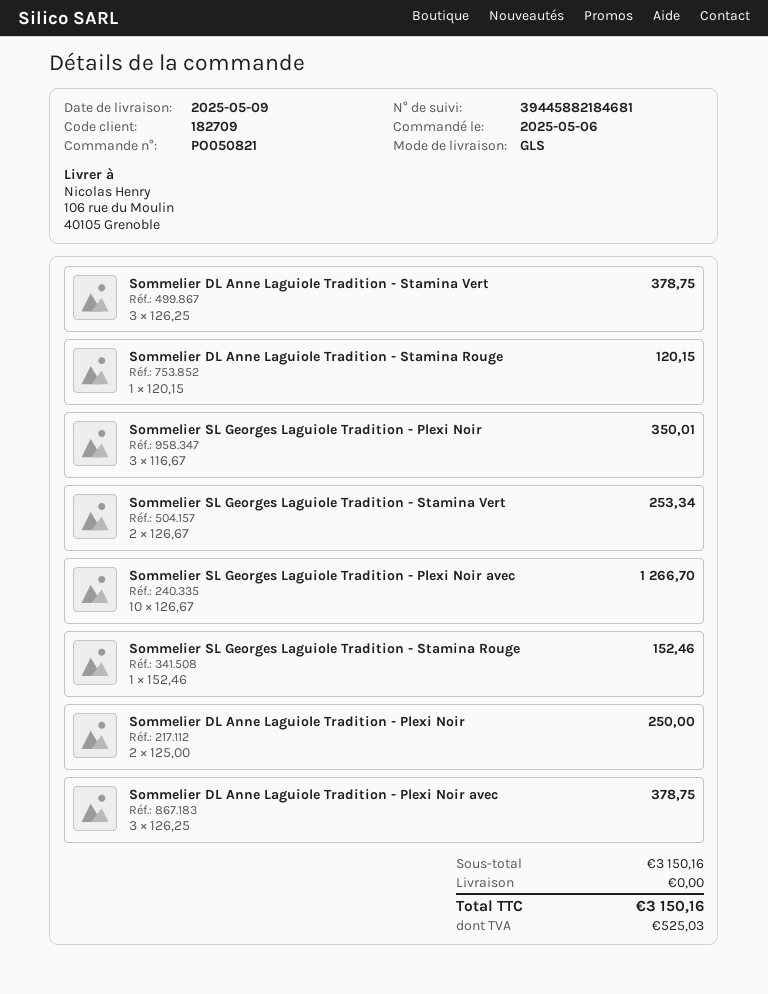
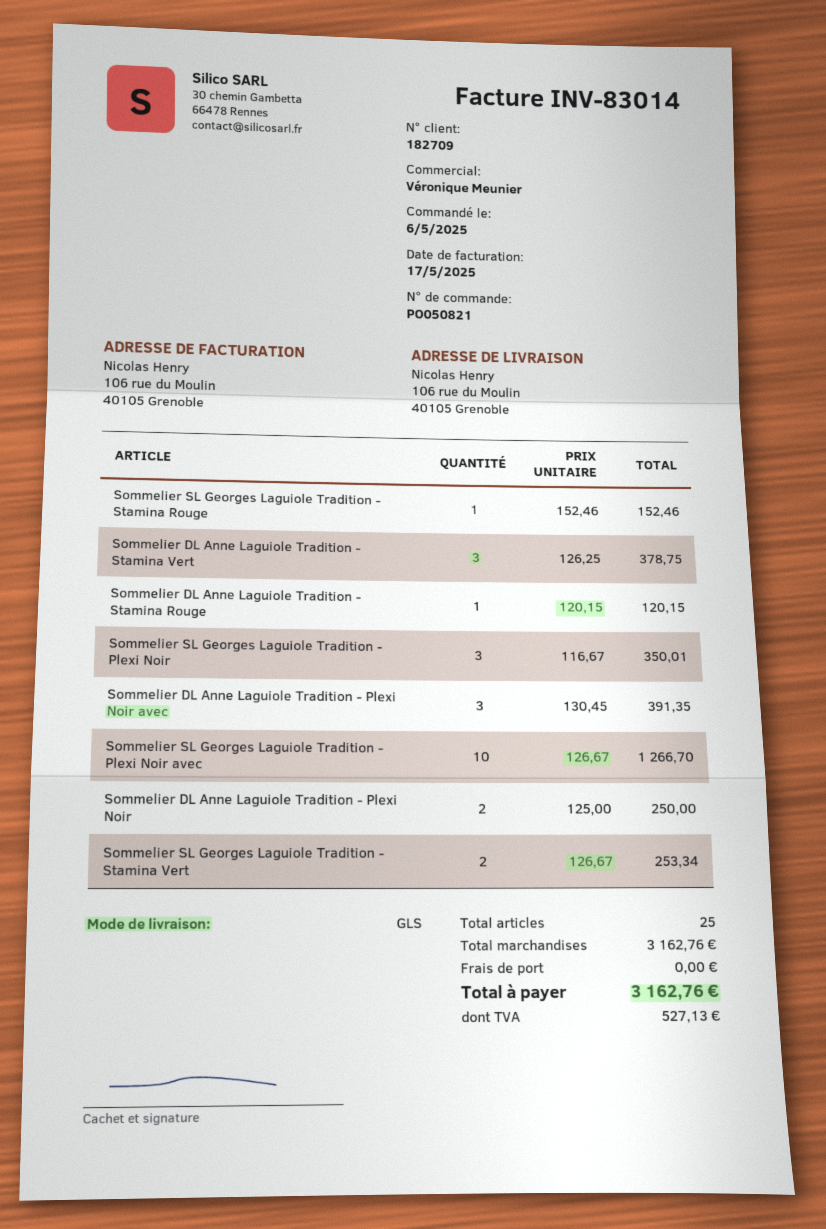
Sommelier DL Anne Laguiole Tradition - Plexi Noir avec: 3 x 126.25 = 378.75 -> 3 x 130.45 = 391.35
subtotal: 3150.16 -> 3162.76
tax: 525.03 -> 527.13
total: 3150.16 -> 3162.76

